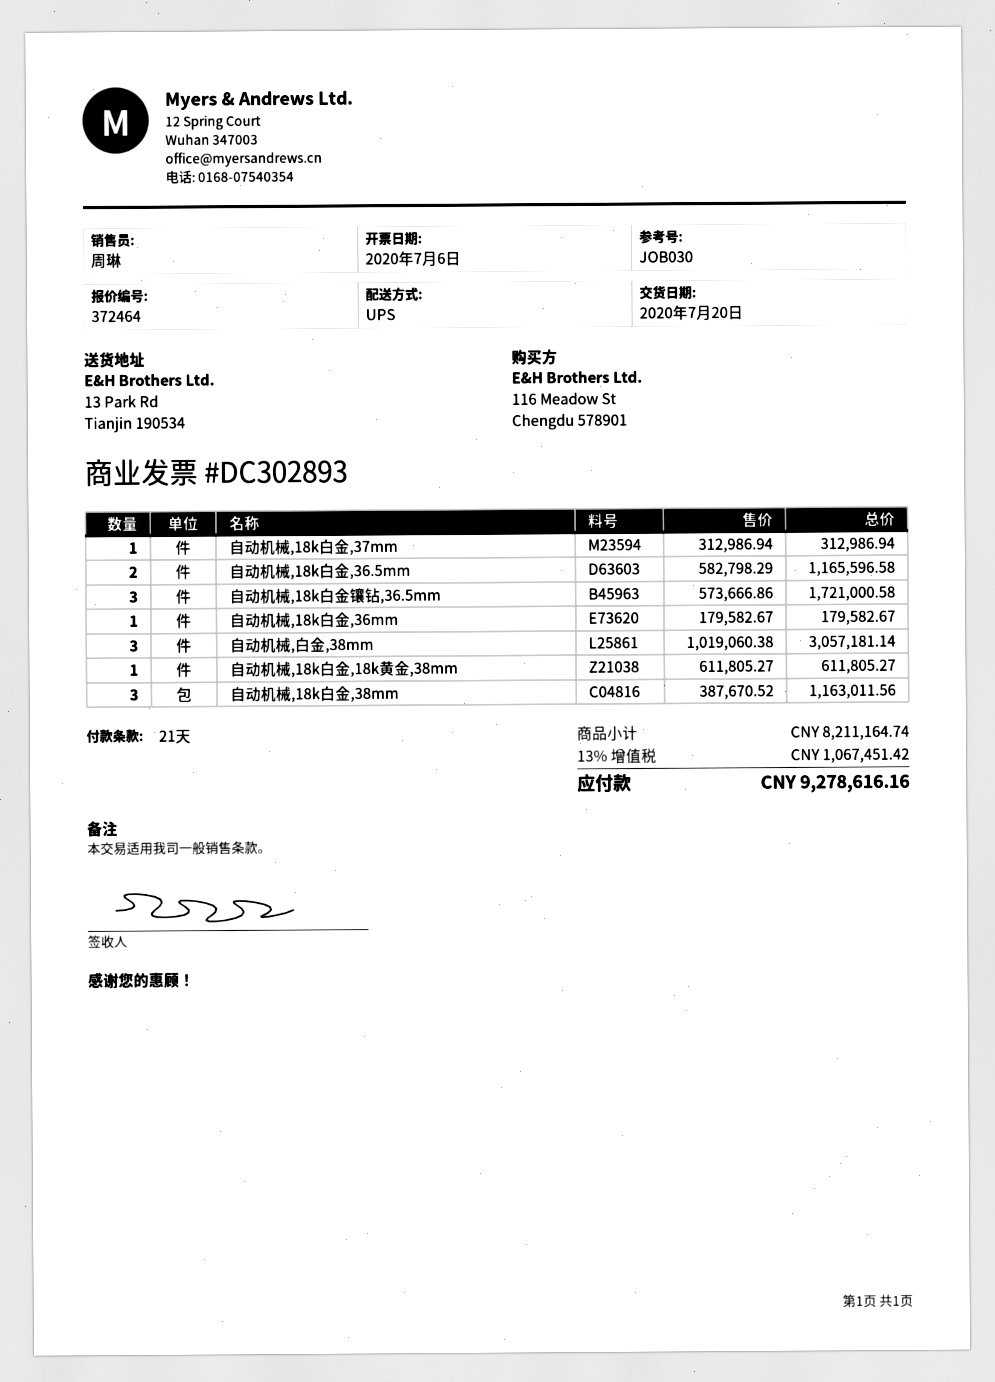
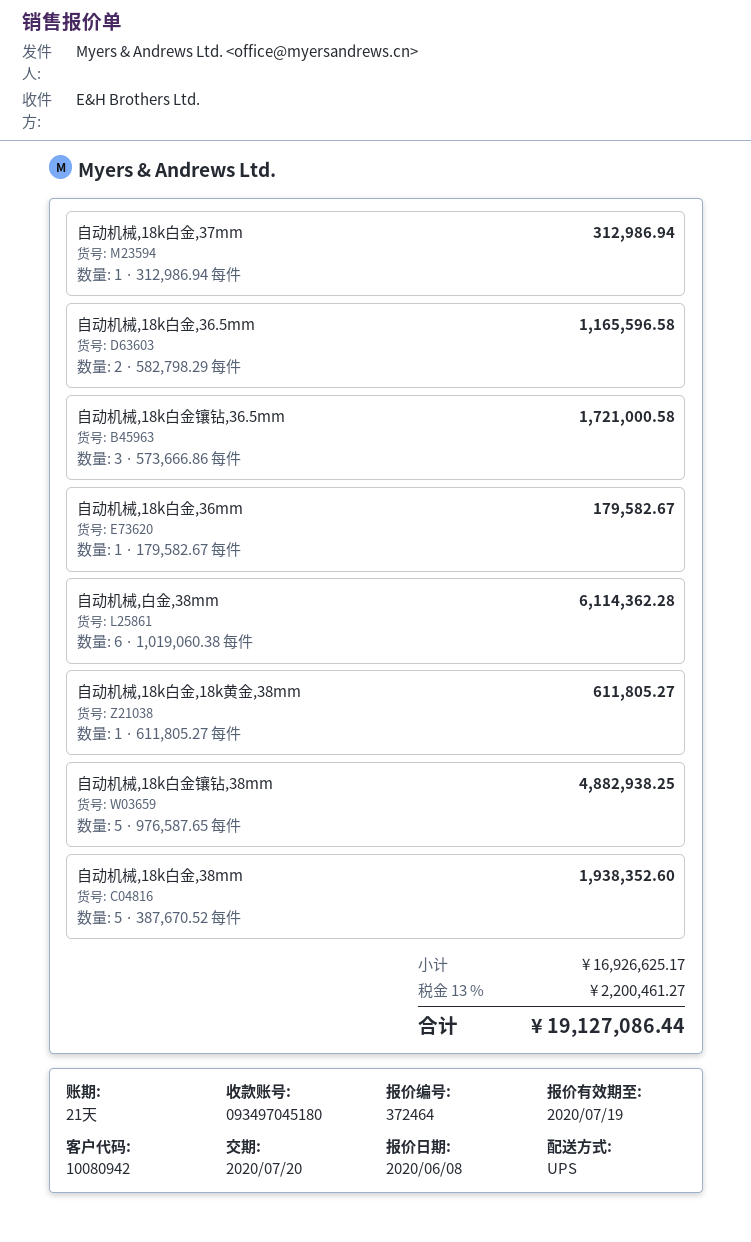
自动机械,白金,38mm: 3 x 1019060.38 = 3057181.14 -> 6 x 1019060.38 = 6114362.28
自动机械,18k白金,38mm: 3 x 387670.52 = 1163011.56 -> 5 x 387670.52 = 1938352.60
自动机械,18k白金镶钻,38mm: none -> 5 x 976587.65 = 4882938.25
subtotal: 8211164.74 -> 16926625.17
tax: 13% = 1067451.42 -> 13% = 2200461.27
total: 9278616.16 -> 19127086.44

